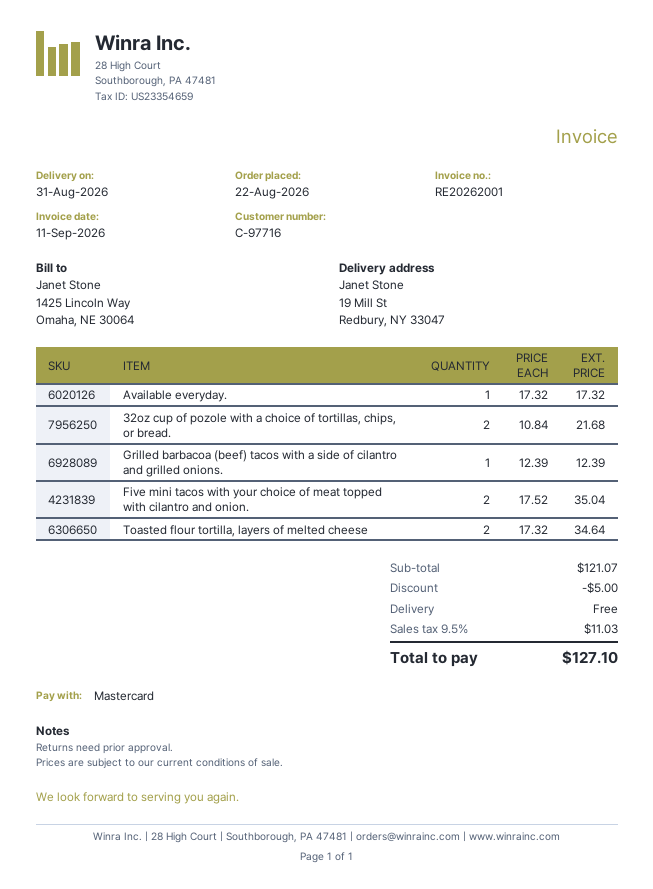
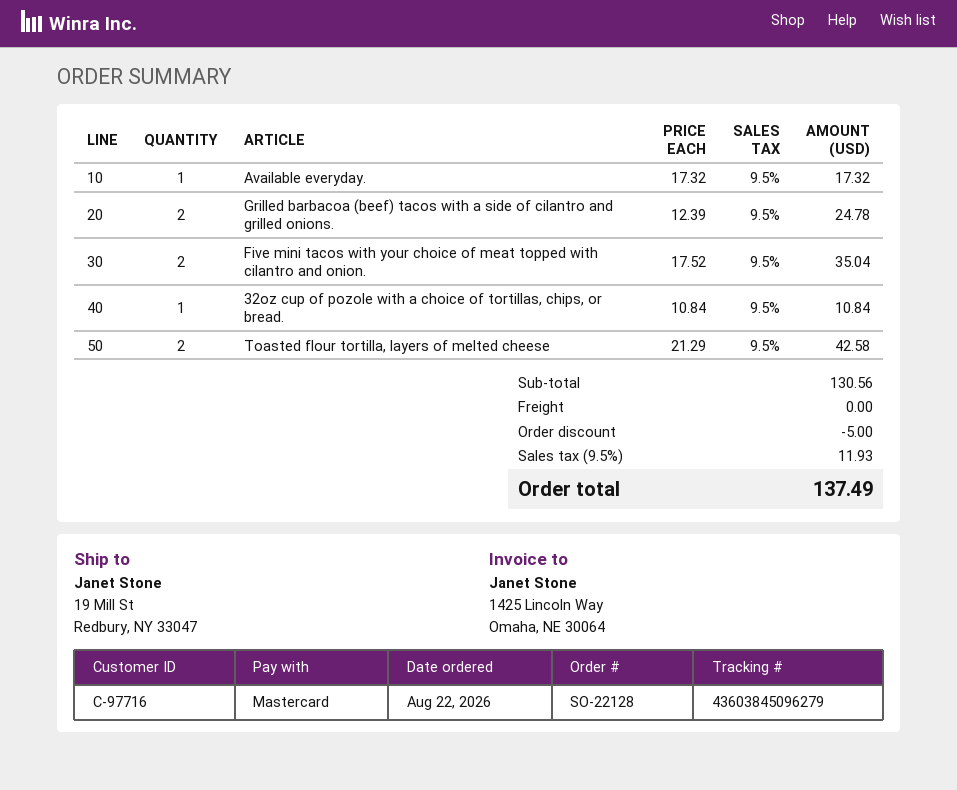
32oz cup of pozole with a choice of tortillas, chips, or bread.: 2 x 10.84 = 21.68 -> 1 x 10.84 = 10.84
Grilled barbacoa (beef) tacos with a side of cilantro and grilled onions.: 1 x 12.39 = 12.39 -> 2 x 12.39 = 24.78
Toasted flour tortilla, layers of melted cheese: 2 x 17.32 = 34.64 -> 2 x 21.29 = 42.58
subtotal: 121.07 -> 130.56
tax: 9.5% = 11.03 -> 9.5% = 11.93
total: 127.10 -> 137.49

